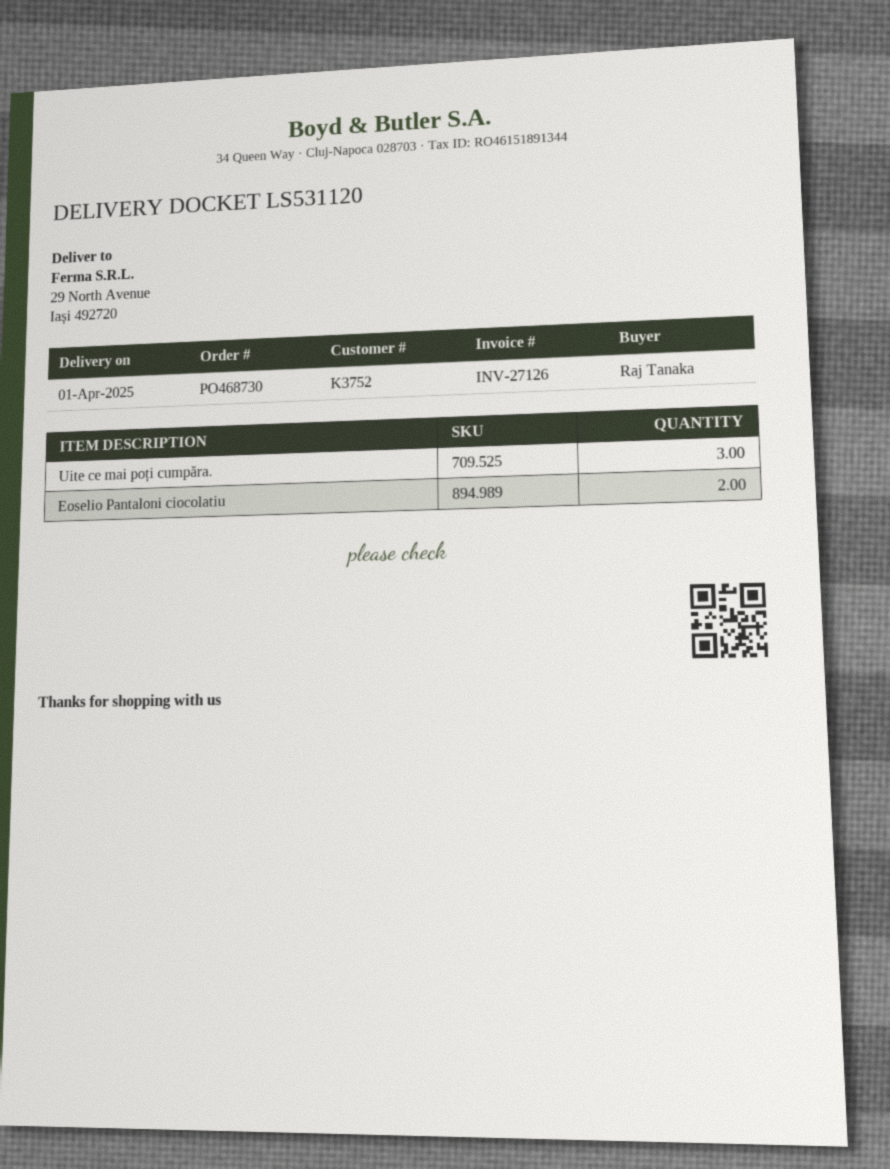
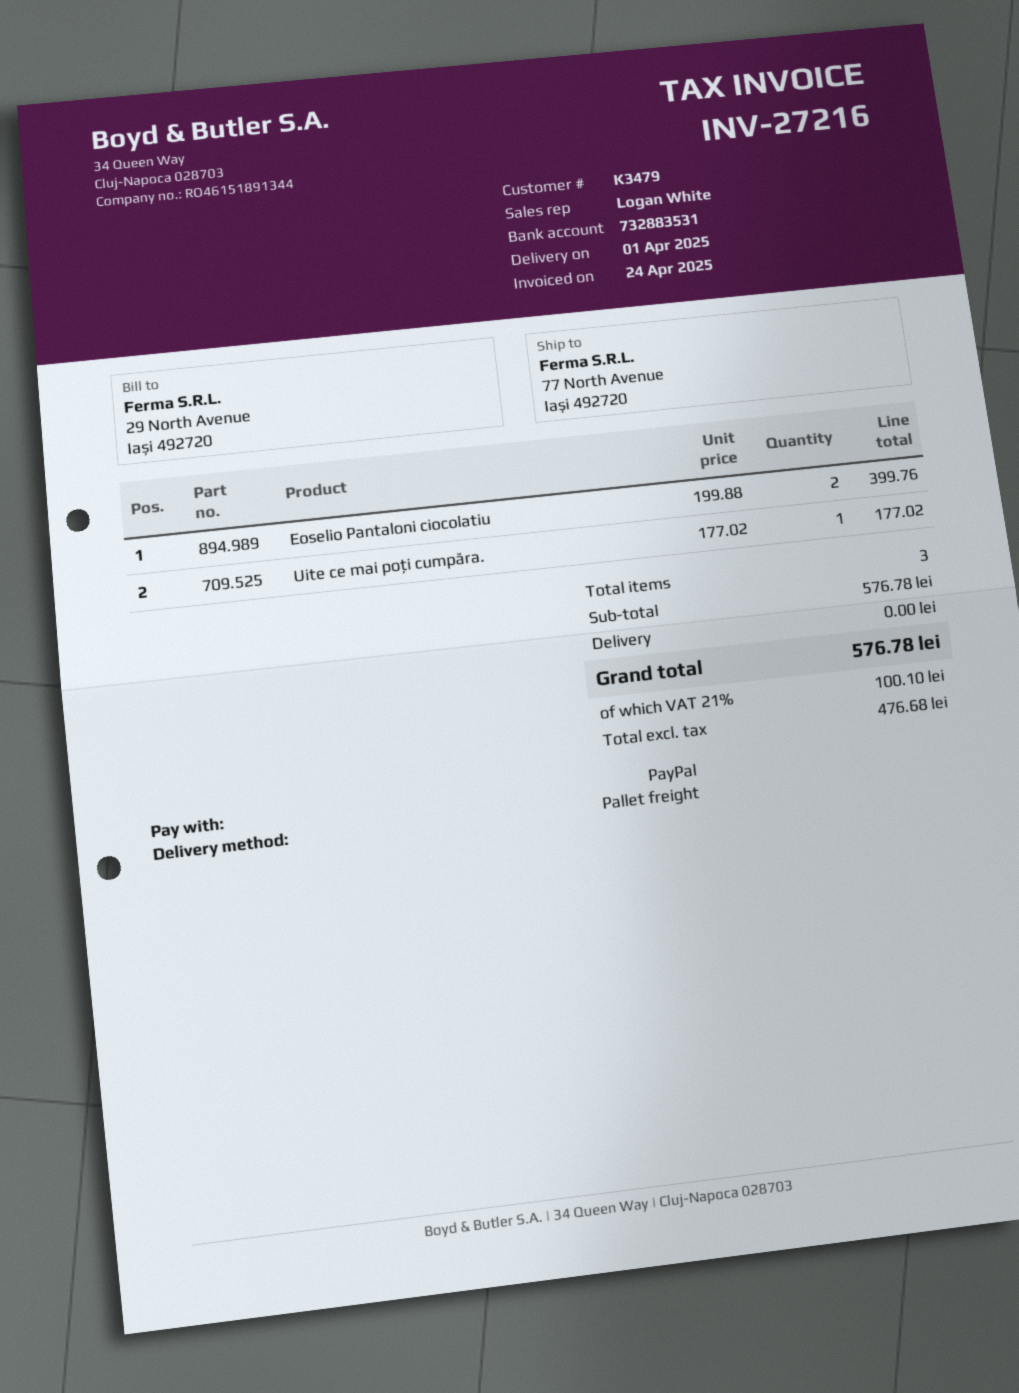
invoice number: INV-27126 -> INV-27216
customer number: K3752 -> K3479
ship to: 29 North Avenue, Iași 492720 -> 77 North Avenue, Iași 492720
Uite ce mai poți cumpăra.: 3 -> 1

